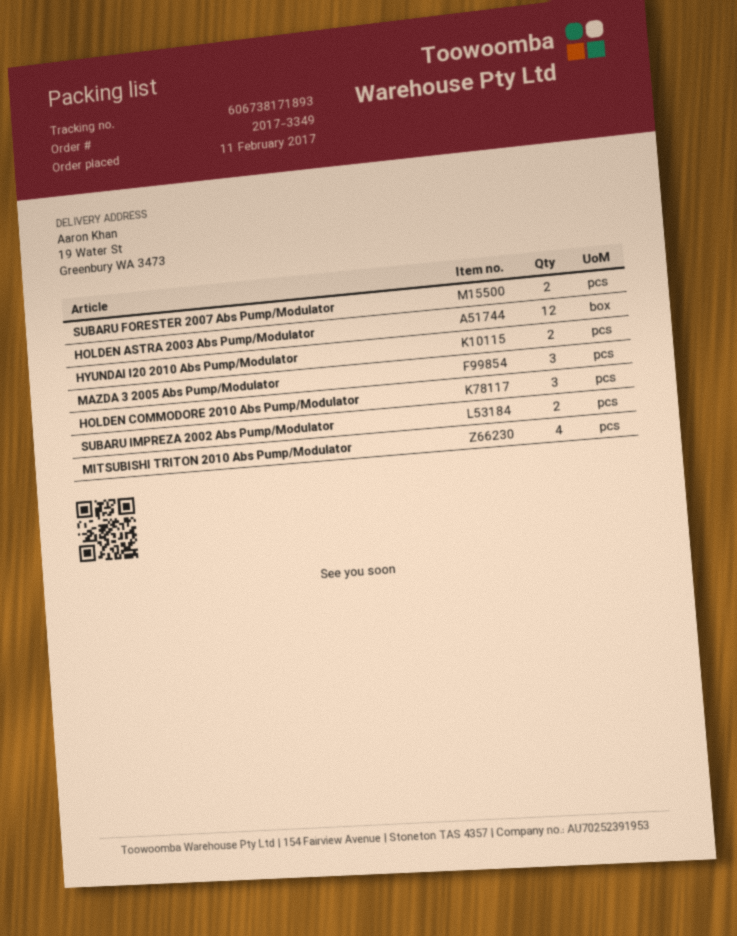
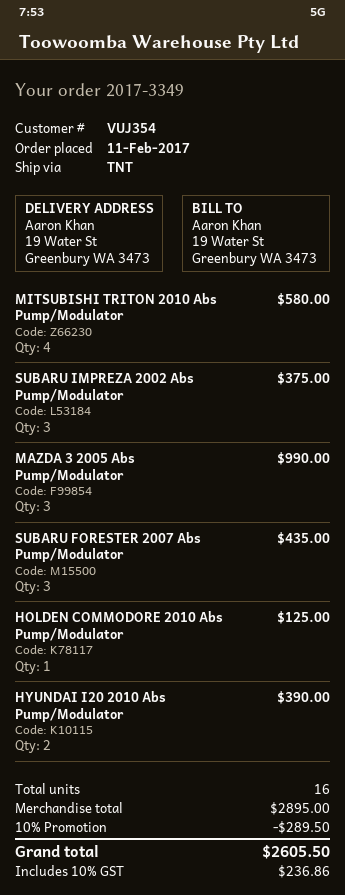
SUBARU FORESTER 2007 Abs Pump/Modulator: 2 -> 3
HOLDEN ASTRA 2003 Abs Pump/Modulator: 12 -> none
HOLDEN COMMODORE 2010 Abs Pump/Modulator: 3 -> 1
SUBARU IMPREZA 2002 Abs Pump/Modulator: 2 -> 3

